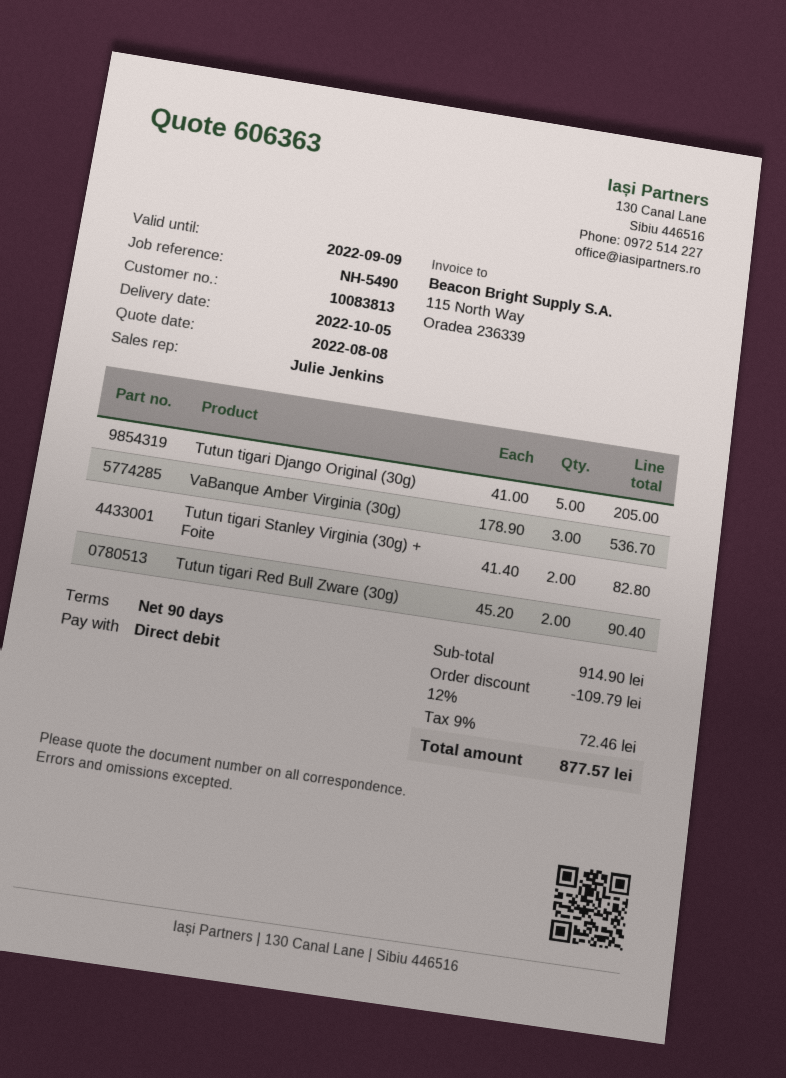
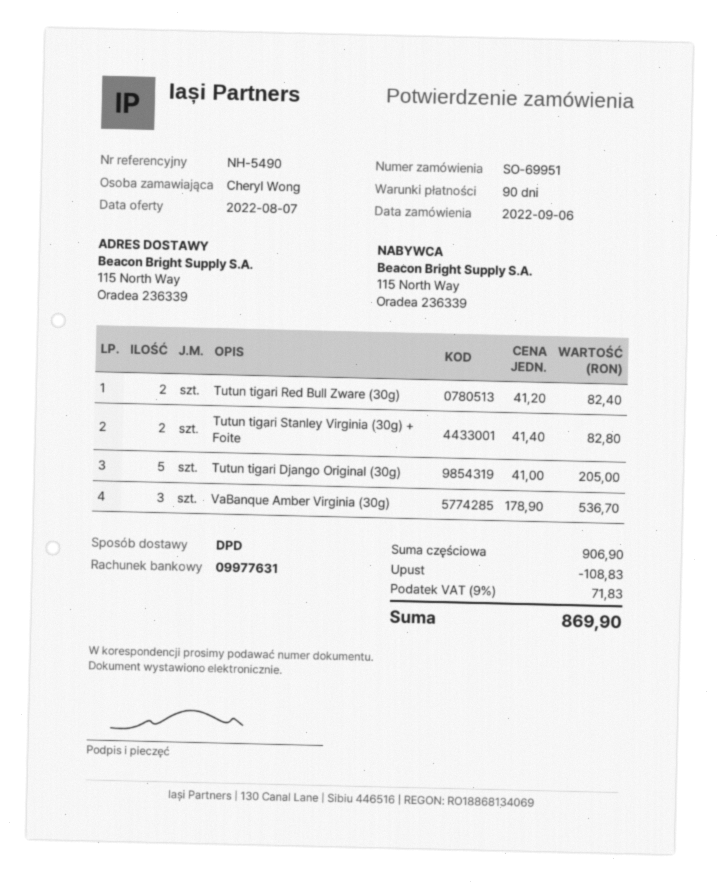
quote date: 2022-08-08 -> 2022-08-07
Tutun tigari Red Bull Zware (30g): 2 x 45.20 = 90.40 -> 2 x 41.20 = 82.40
subtotal: 914.90 -> 906.90
discount: 109.79 -> 108.83
tax: 9% = 72.46 -> 9% = 71.83
total: 877.57 -> 869.90

